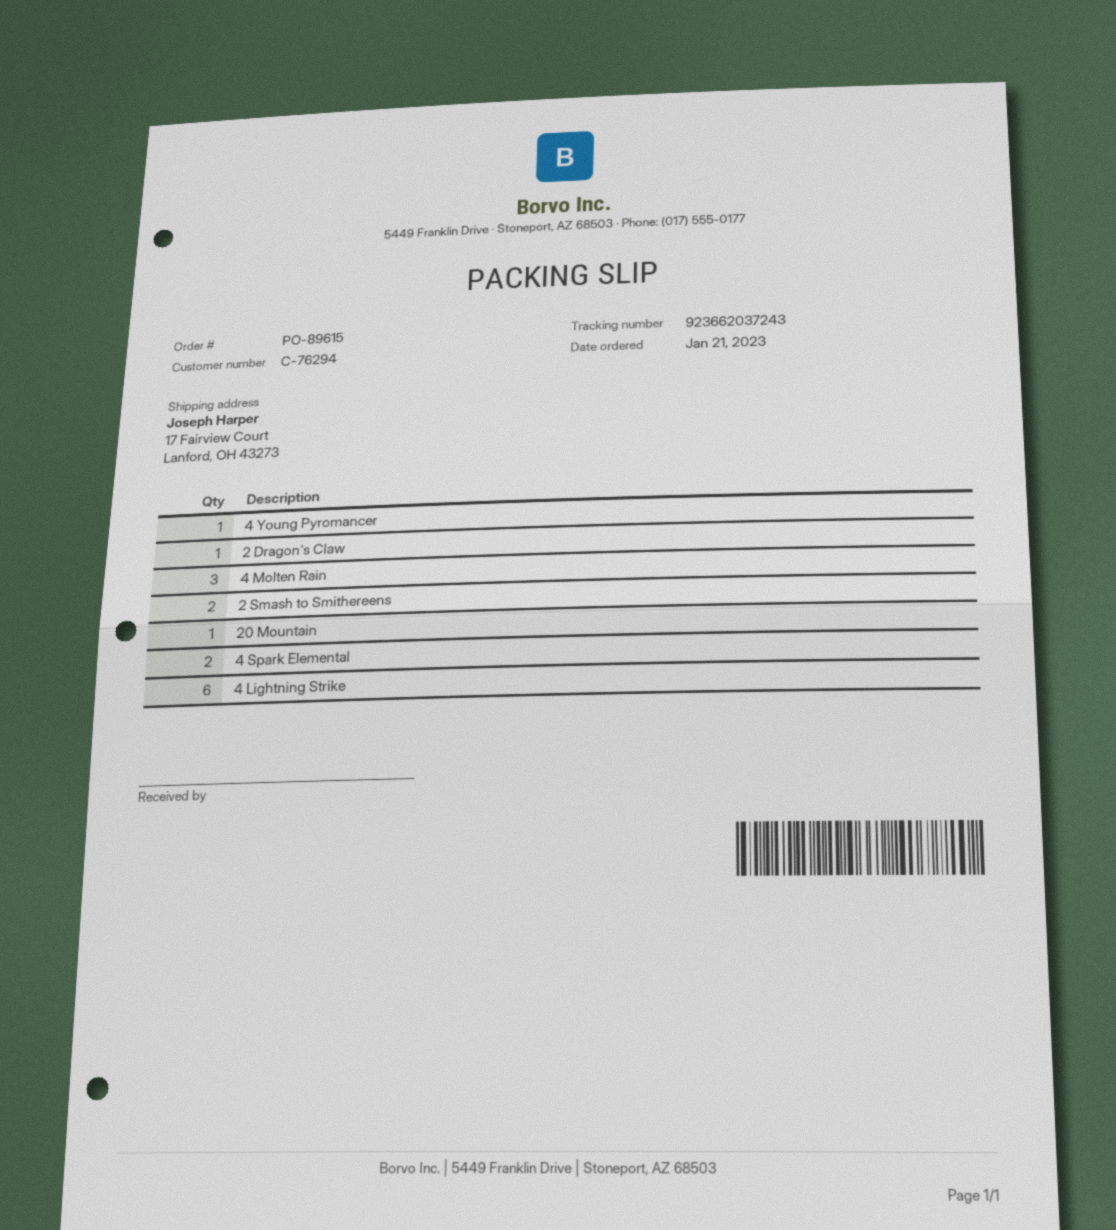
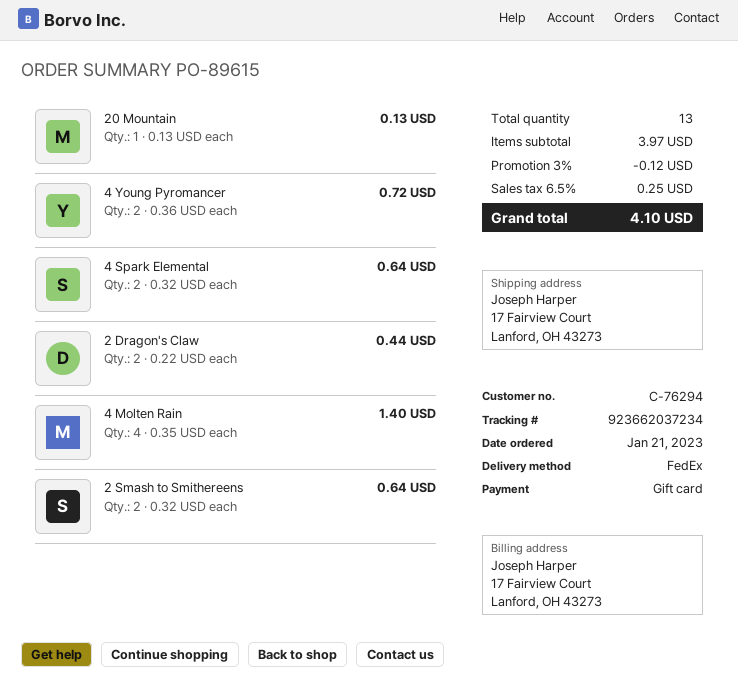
tracking number: 923662037243 -> 923662037234
4 Young Pyromancer: 1 -> 2
2 Dragon's Claw: 1 -> 2
4 Molten Rain: 3 -> 4
4 Lightning Strike: 6 -> none

